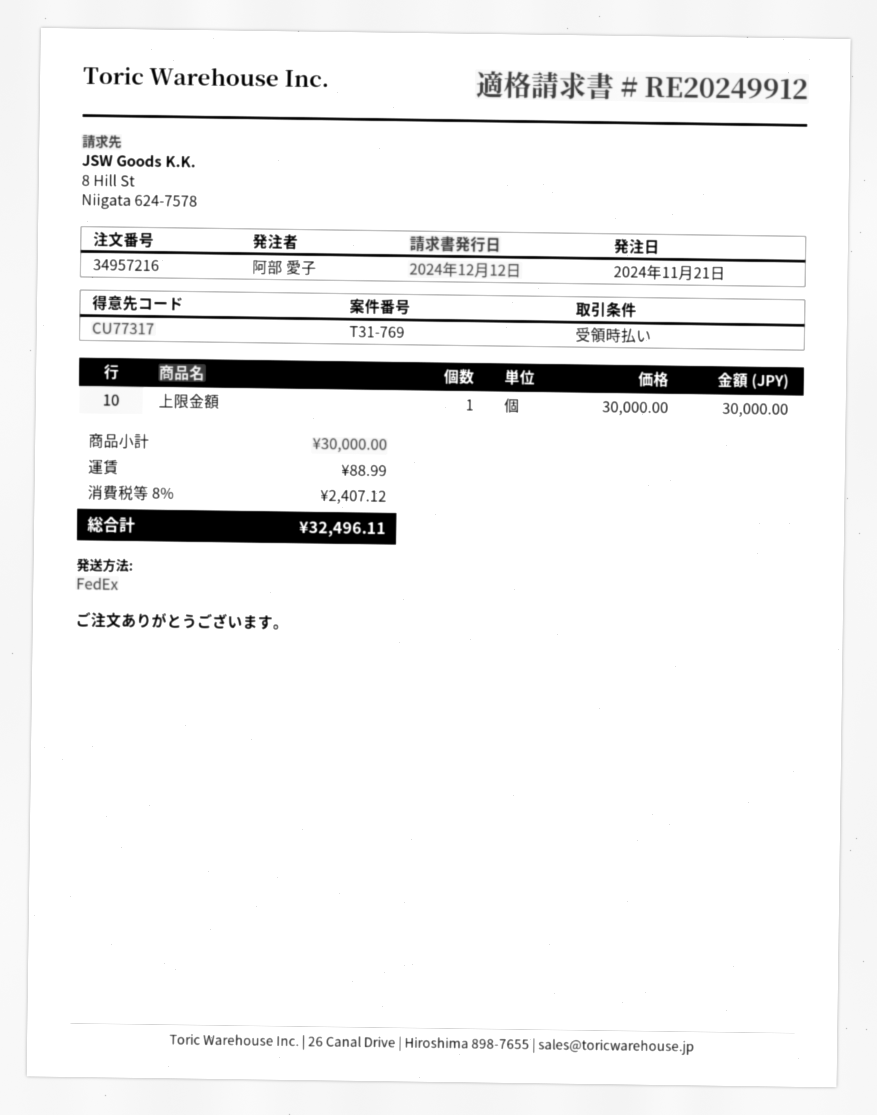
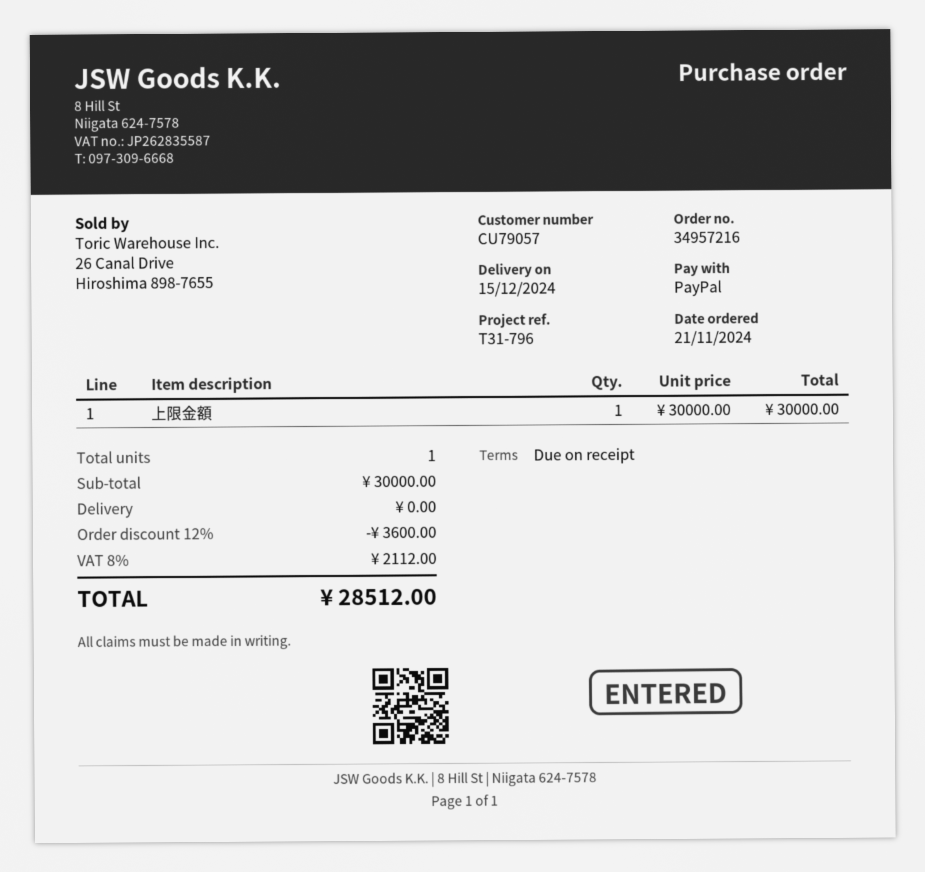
customer number: CU77317 -> CU79057
reference: T31-769 -> T31-796
discount: none -> 12% = 3600.00
shipping: 88.99 -> 0.00
tax: 8% = 2407.12 -> 8% = 2112.00
total: 32496.11 -> 28512.00

